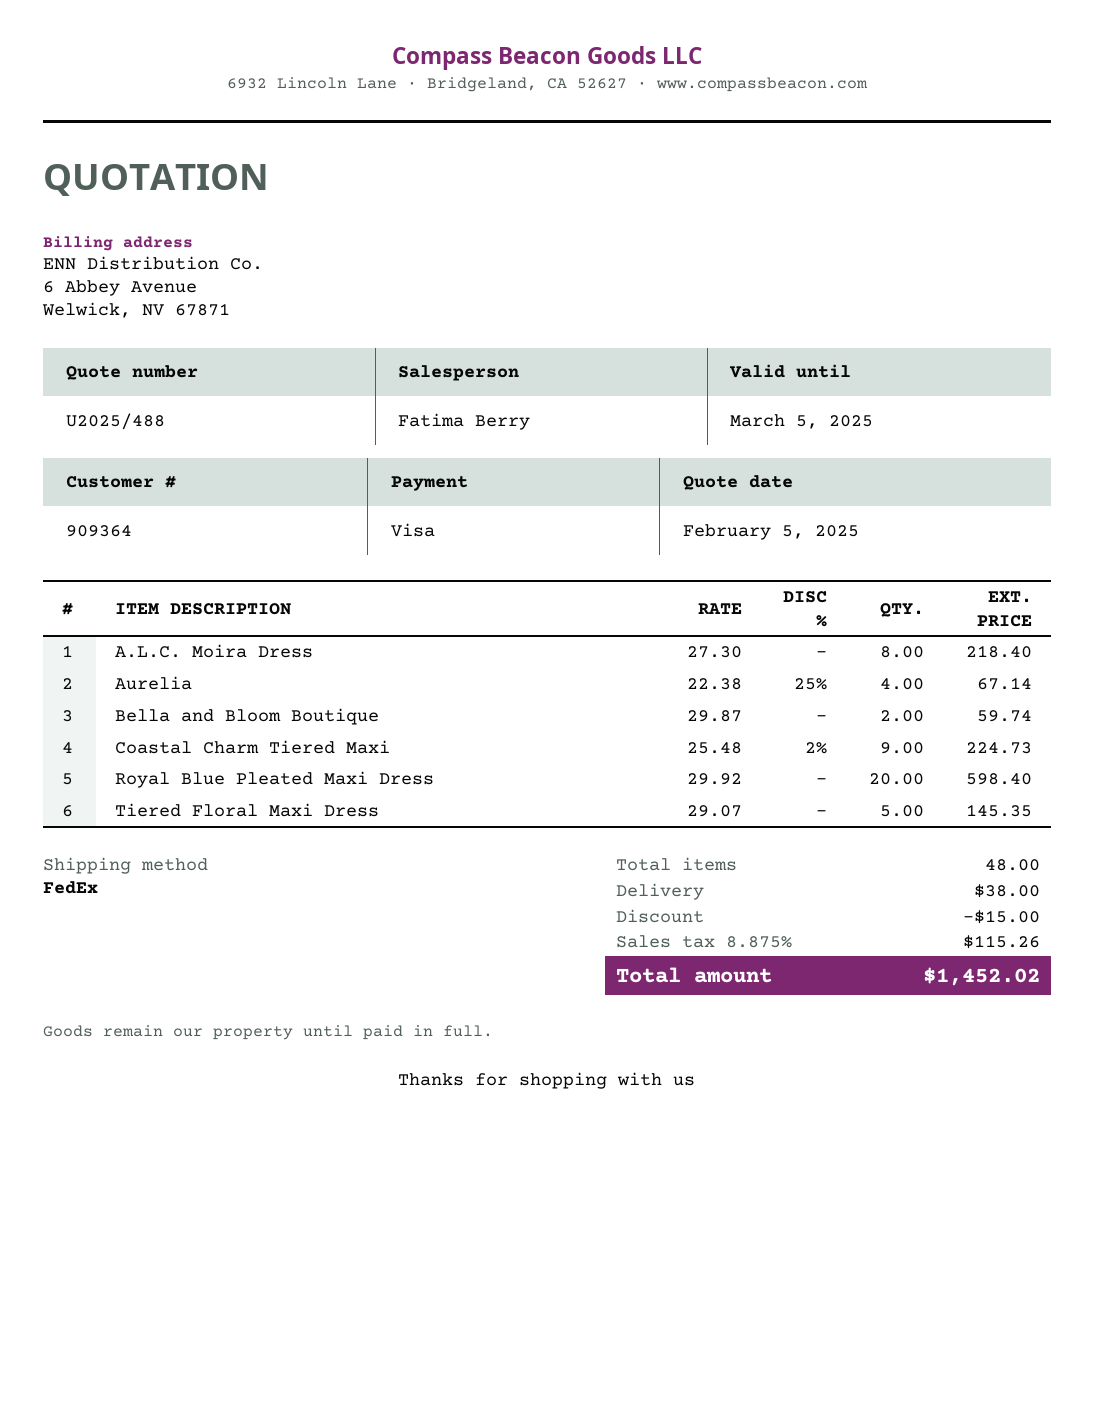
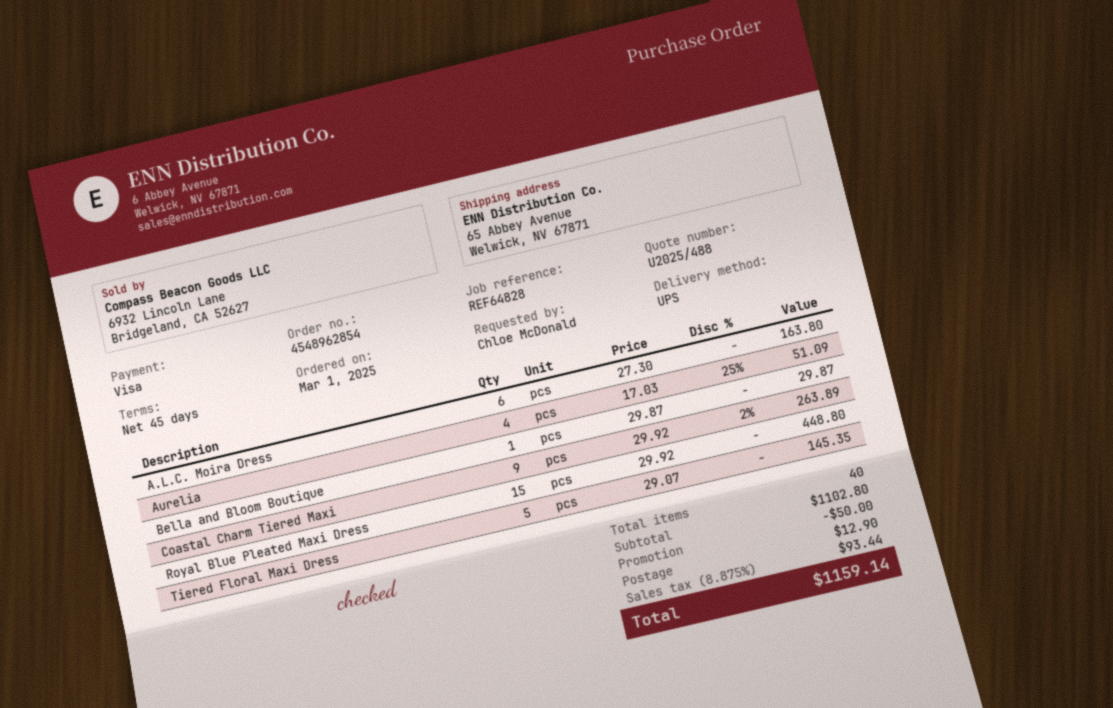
shipping method: FedEx -> UPS
A.L.C. Moira Dress: 8 x 27.30 = 218.40 -> 6 x 27.30 = 163.80
Aurelia: 4 x 22.38 - 25% = 67.14 -> 4 x 17.03 - 25% = 51.09
Bella and Bloom Boutique: 2 x 29.87 = 59.74 -> 1 x 29.87 = 29.87
Coastal Charm Tiered Maxi: 9 x 25.48 - 2% = 224.73 -> 9 x 29.92 - 2% = 263.89
Royal Blue Pleated Maxi Dress: 20 x 29.92 = 598.40 -> 15 x 29.92 = 448.80
total quantity: 48 -> 40
discount: 15.00 -> 50.00
shipping: 38.00 -> 12.90
tax: 8.875% = 115.26 -> 8.875% = 93.44
total: 1452.02 -> 1159.14

